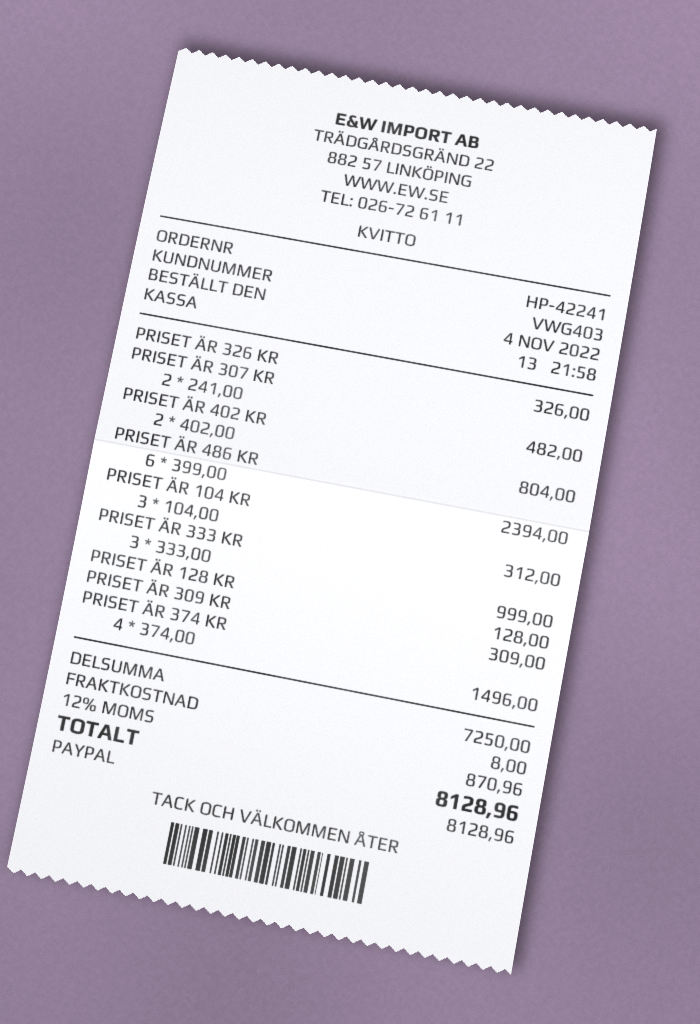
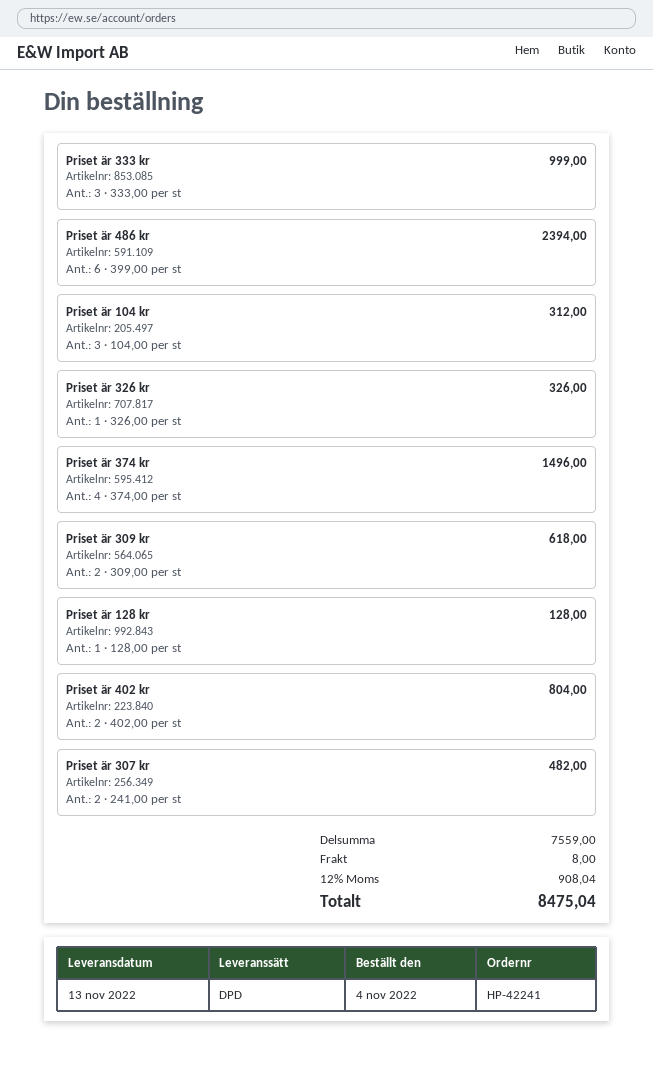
PRISET ÄR 309 KR: 1 x 309.00 = 309.00 -> 2 x 309.00 = 618.00
subtotal: 7250.00 -> 7559.00
tax: 12% = 870.96 -> 12% = 908.04
total: 8128.96 -> 8475.04

